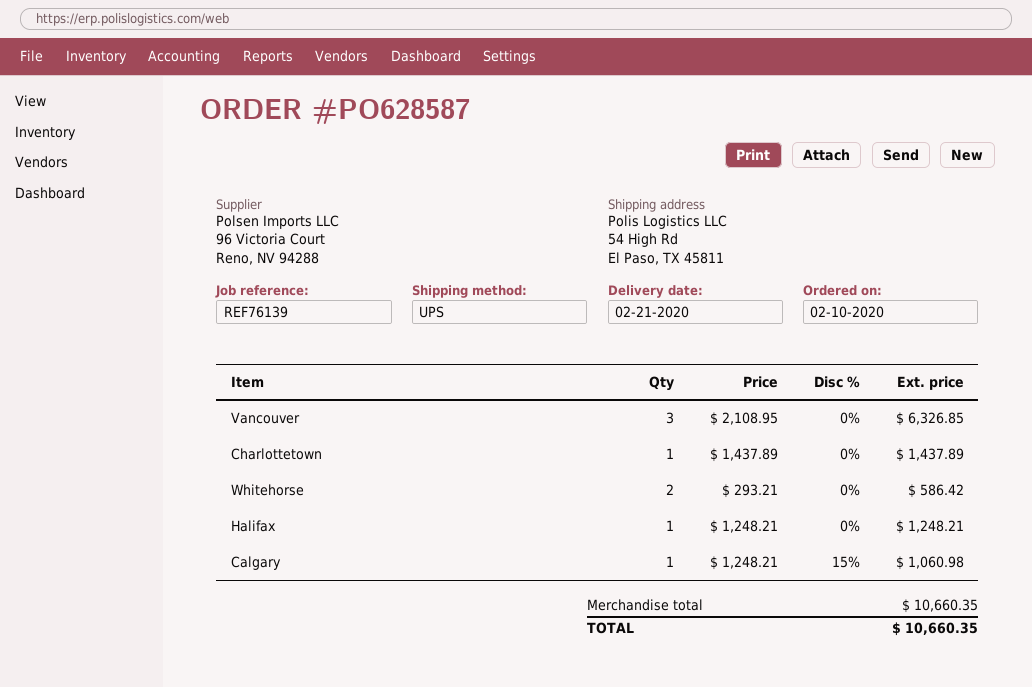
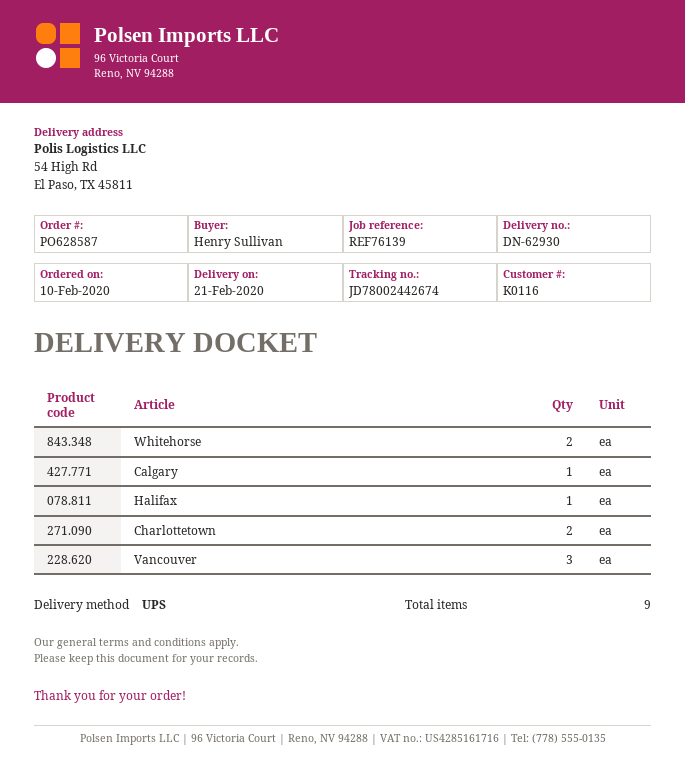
Charlottetown: 1 -> 2

